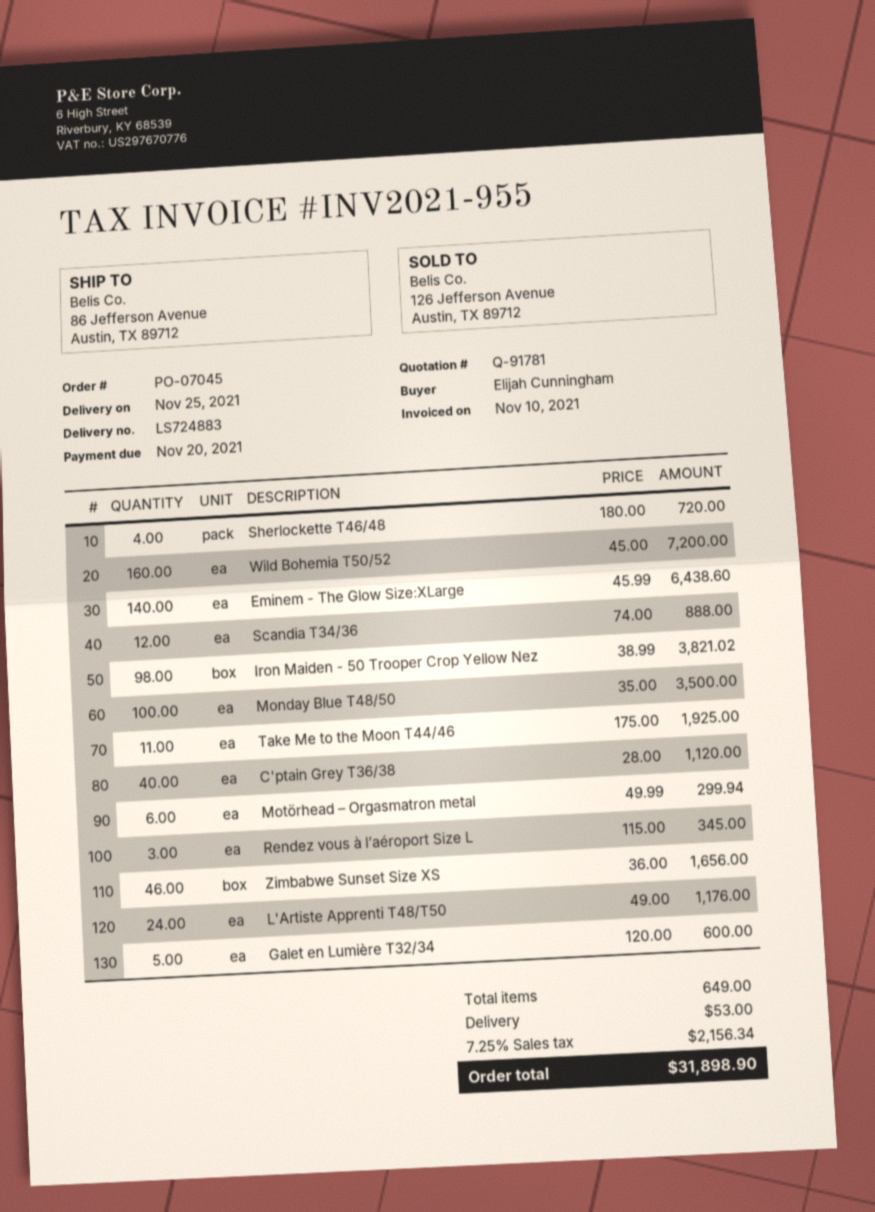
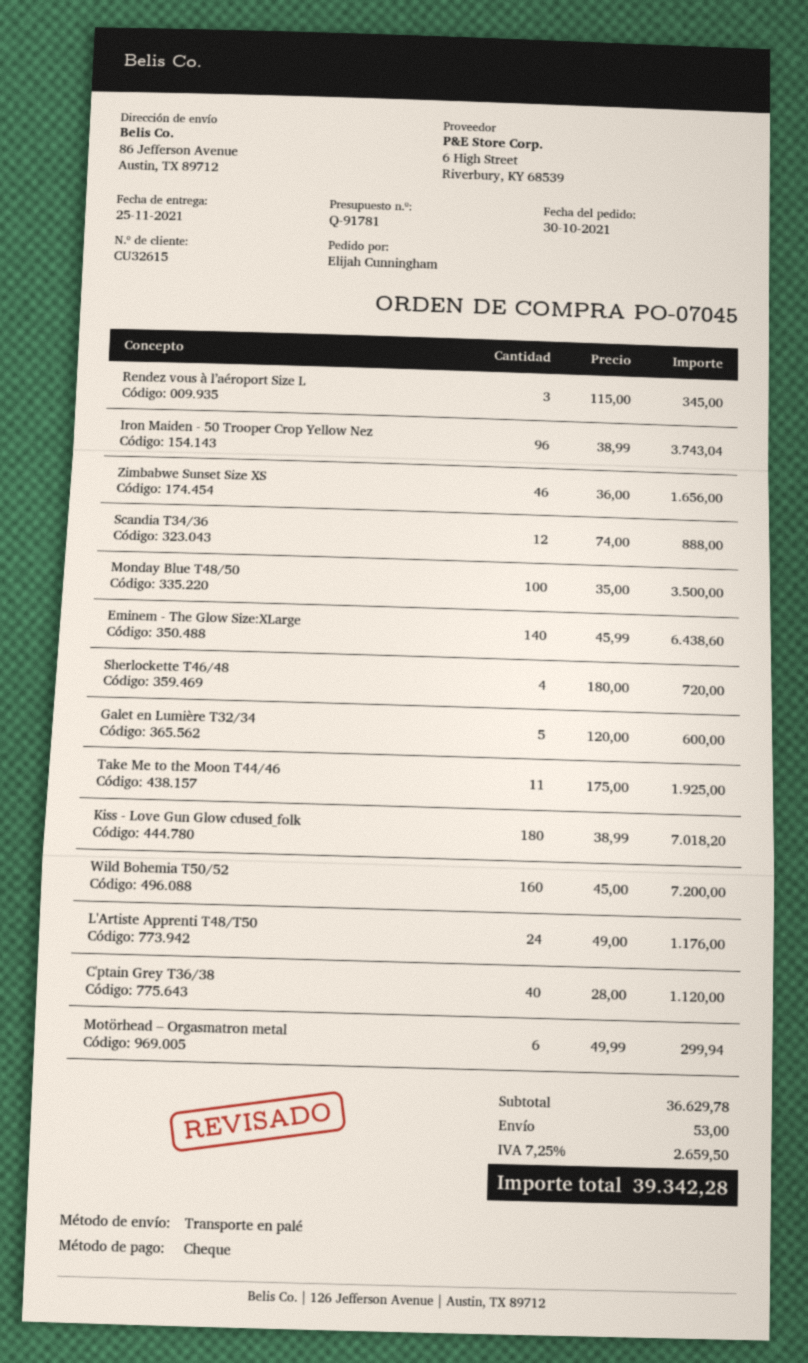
Iron Maiden - 50 Trooper Crop Yellow Nez: 98 x 38.99 = 3821.02 -> 96 x 38.99 = 3743.04
Kiss - Love Gun Glow cdused_folk: none -> 180 x 38.99 = 7018.20
tax: 7.25% = 2156.34 -> 7.25% = 2659.50
total: 31898.90 -> 39342.28

